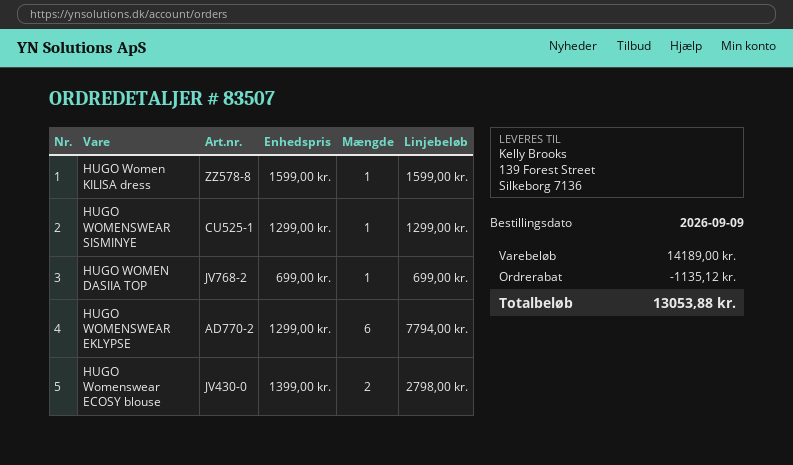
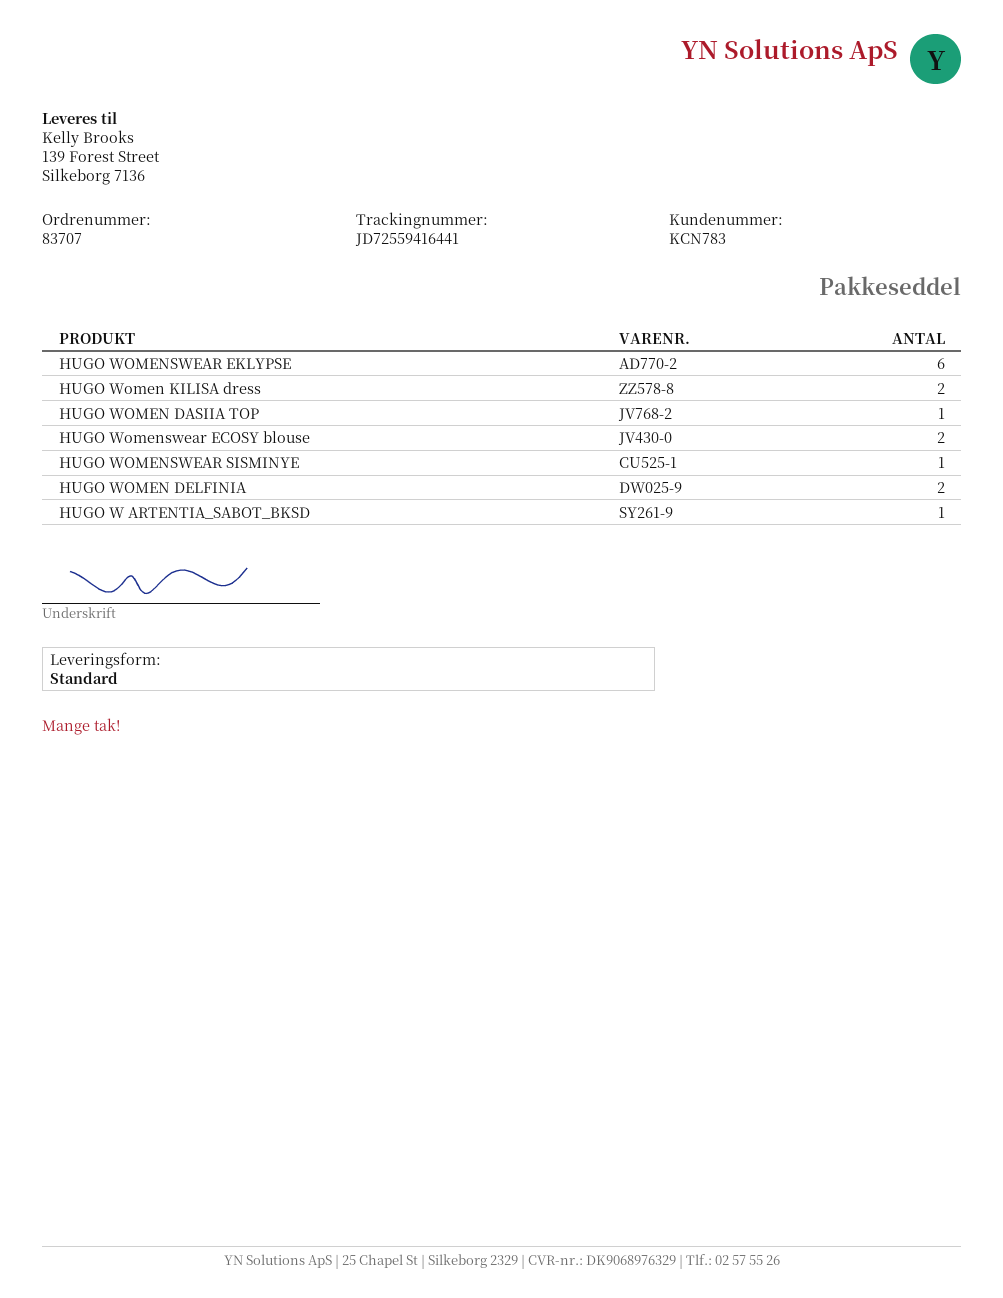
order number: 83507 -> 83707
HUGO Women KILISA dress: 1 -> 2
HUGO WOMEN DELFINIA: none -> 2
HUGO W ARTENTIA_SABOT_BKSD: none -> 1

